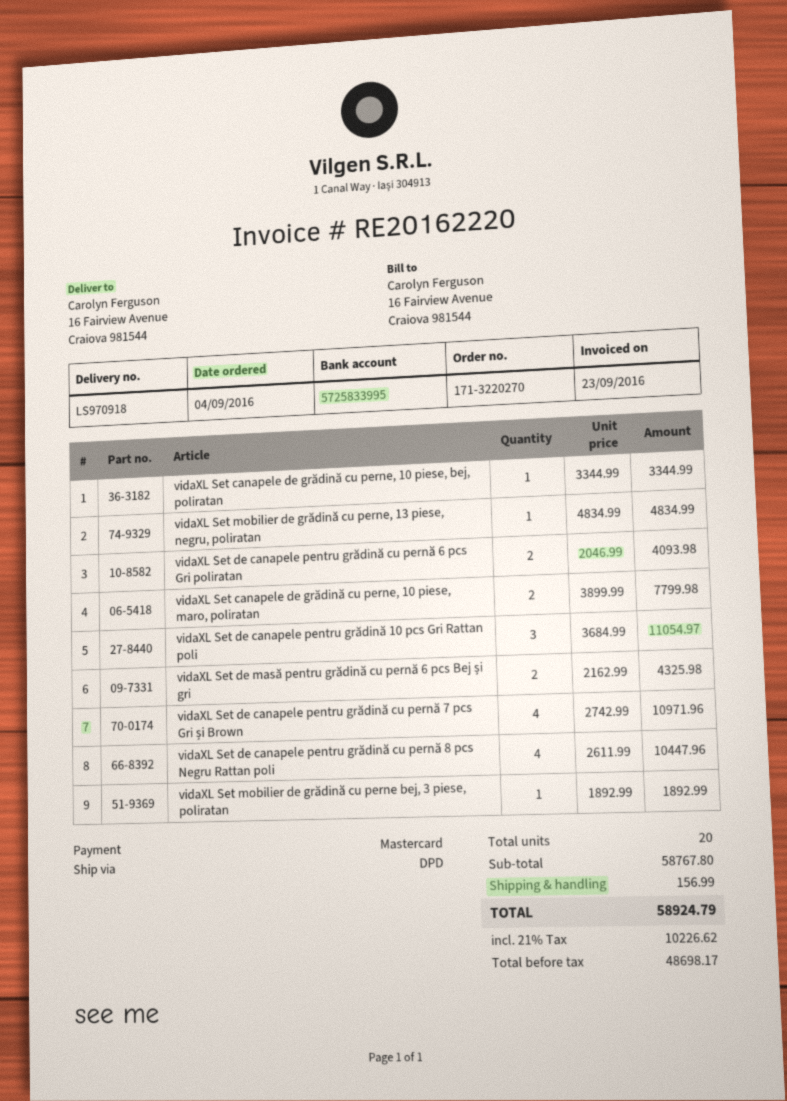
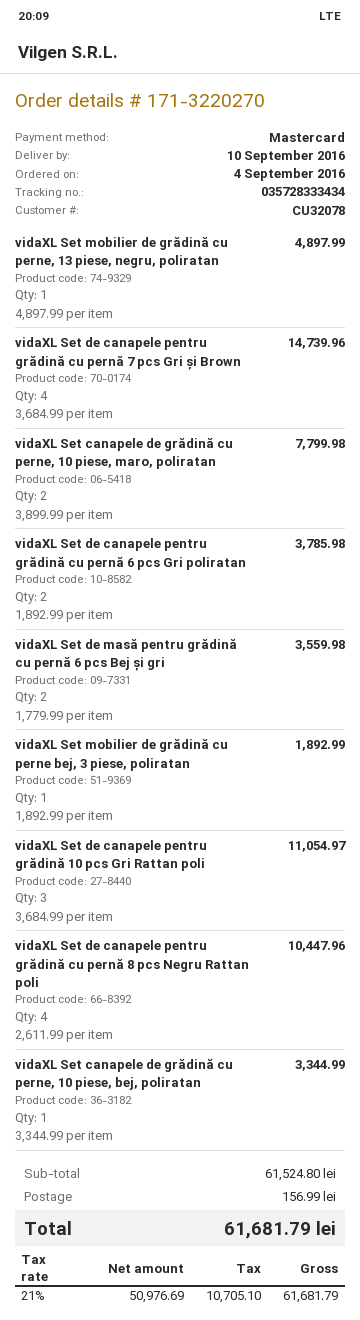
vidaXL Set mobilier de grădină cu perne, 13 piese, negru, poliratan: 1 x 4834.99 = 4834.99 -> 1 x 4897.99 = 4897.99
vidaXL Set de canapele pentru grădină cu pernă 6 pcs Gri poliratan: 2 x 2046.99 = 4093.98 -> 2 x 1892.99 = 3785.98
vidaXL Set de masă pentru grădină cu pernă 6 pcs Bej și gri: 2 x 2162.99 = 4325.98 -> 2 x 1779.99 = 3559.98
vidaXL Set de canapele pentru grădină cu pernă 7 pcs Gri și Brown: 4 x 2742.99 = 10971.96 -> 4 x 3684.99 = 14739.96
subtotal: 58767.80 -> 61524.80
net: 48698.17 -> 50976.69
tax: 21% = 10226.62 -> 21% = 10705.10
total: 58924.79 -> 61681.79

